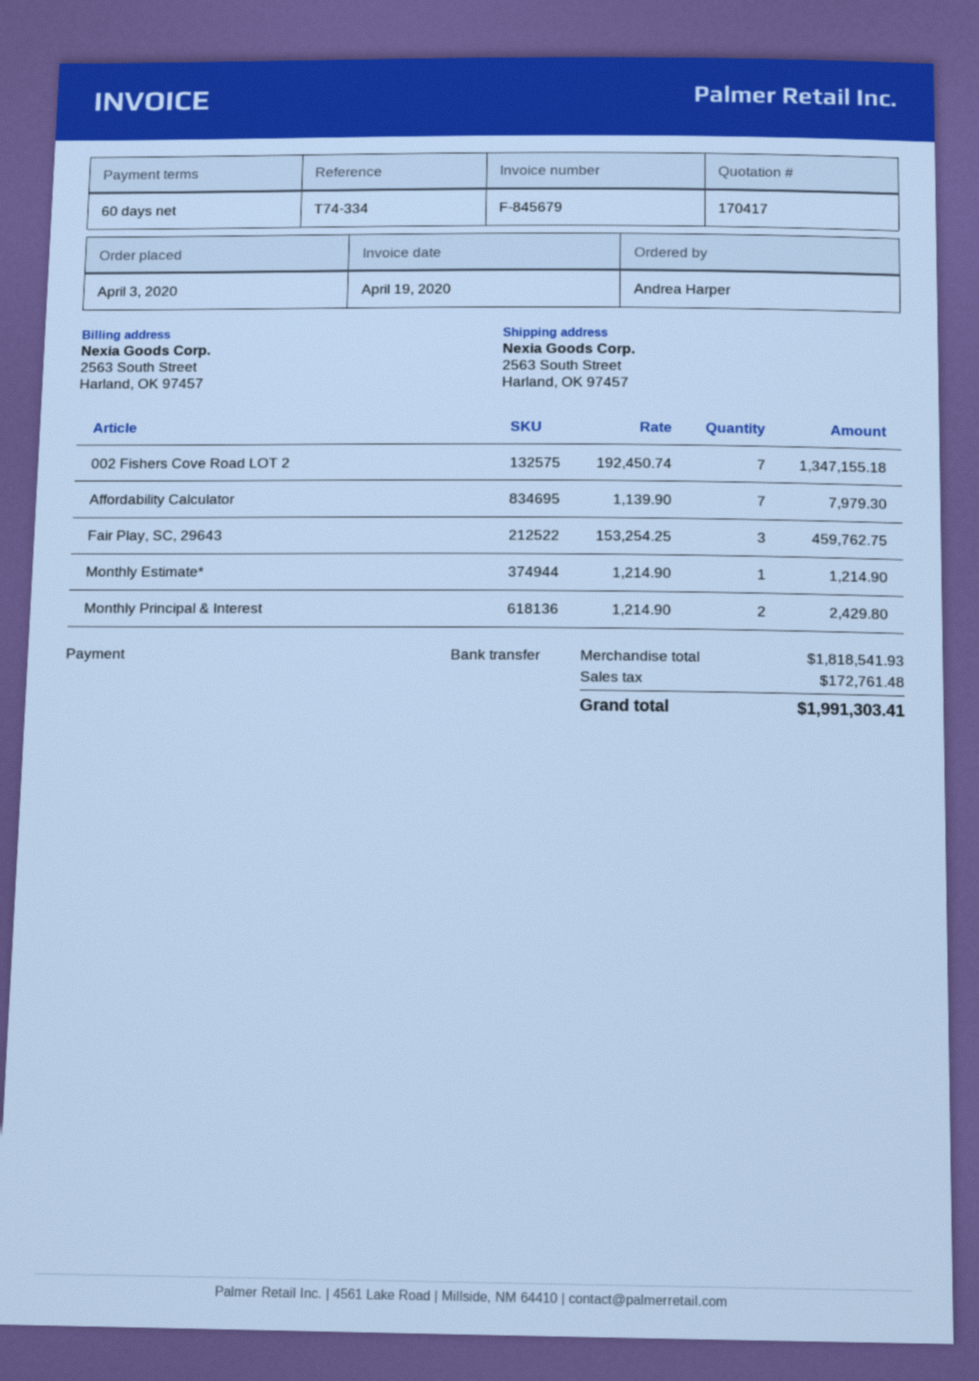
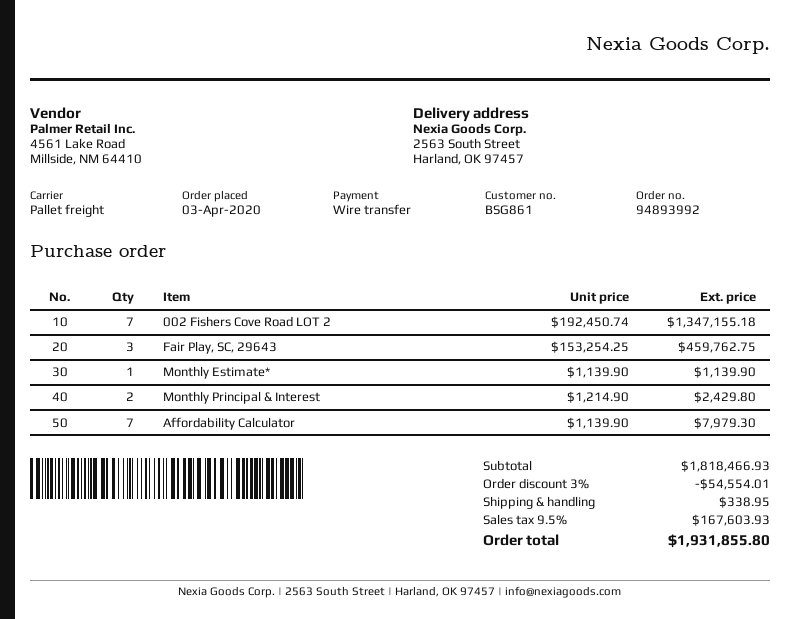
Monthly Estimate*: 1 x 1214.90 = 1214.90 -> 1 x 1139.90 = 1139.90
subtotal: 1818541.93 -> 1818466.93
discount: none -> 3% = 54554.01
shipping: none -> 338.95
tax: 172761.48 -> 167603.93
total: 1991303.41 -> 1931855.80

